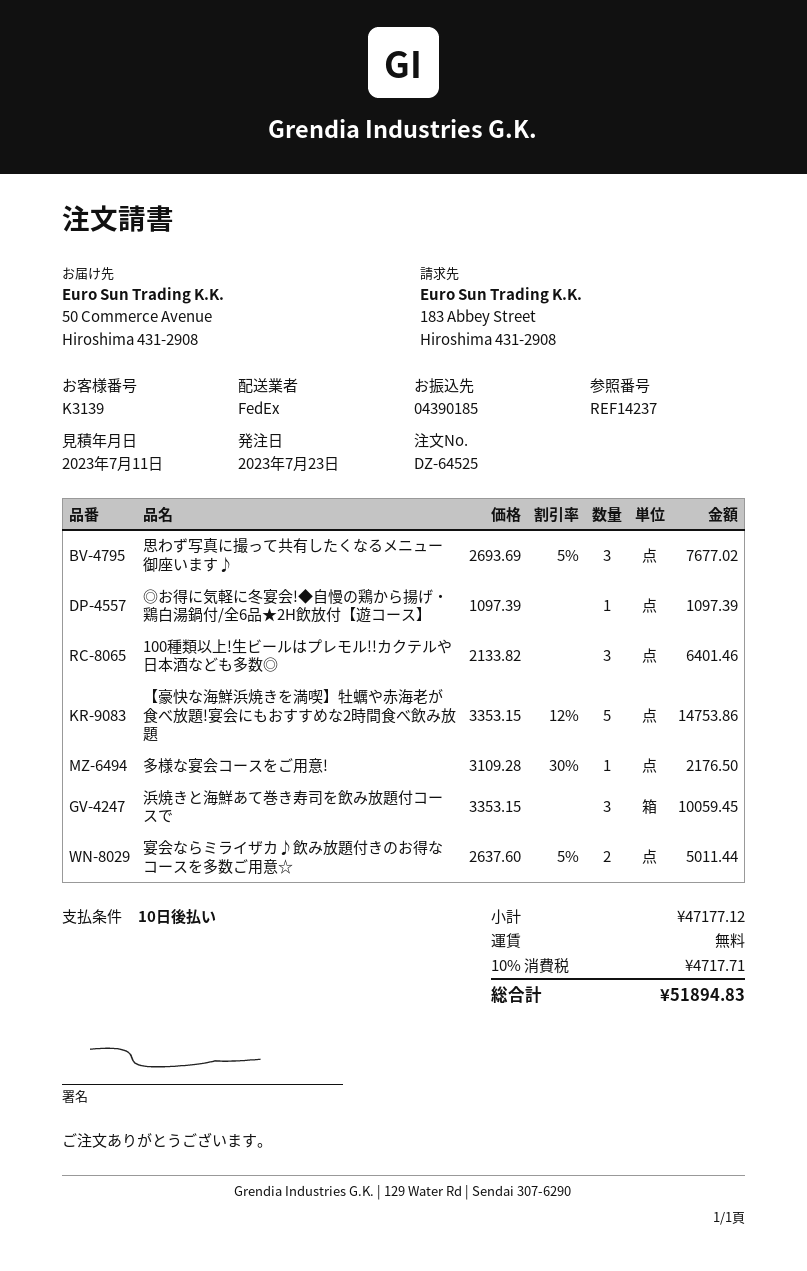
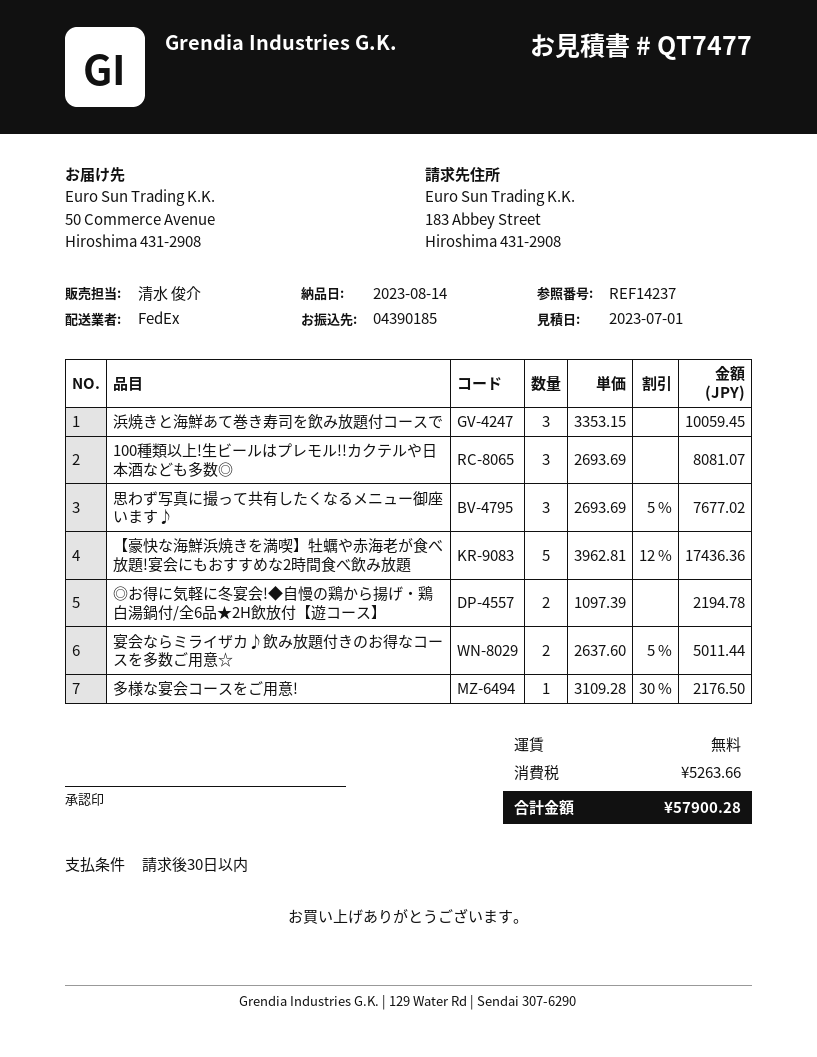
quote date: 2023-07-11 -> 2023-07-01
payment terms: 10 days -> 30 days
◎お得に気軽に冬宴会!◆自慢の鶏から揚げ・鶏白湯鍋付/全6品★2H飲放付【遊コース】: 1 x 1097.39 = 1097.39 -> 2 x 1097.39 = 2194.78
100種類以上!生ビールはプレモル!!カクテルや日本酒なども多数◎: 3 x 2133.82 = 6401.46 -> 3 x 2693.69 = 8081.07
【豪快な海鮮浜焼きを満喫】牡蠣や赤海老が食べ放題!宴会にもおすすめな2時間食べ飲み放題: 5 x 3353.15 - 12% = 14753.86 -> 5 x 3962.81 - 12% = 17436.36
tax: 4717.71 -> 5263.66
total: 51894.83 -> 57900.28

